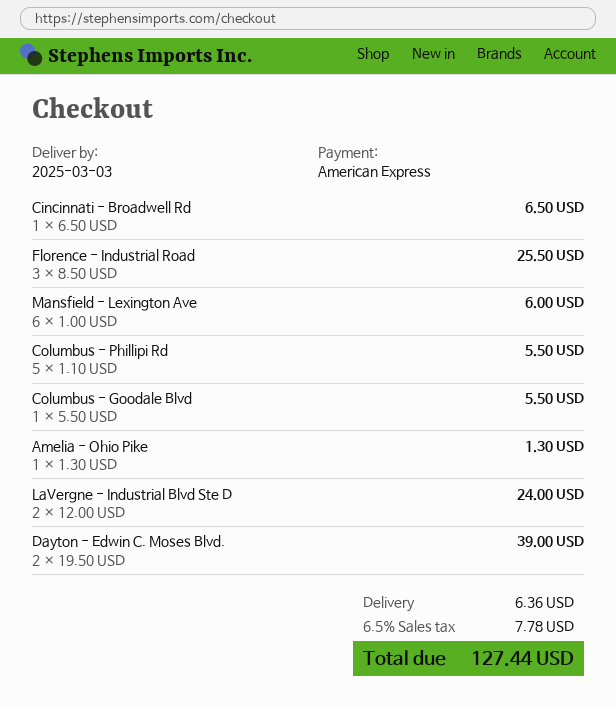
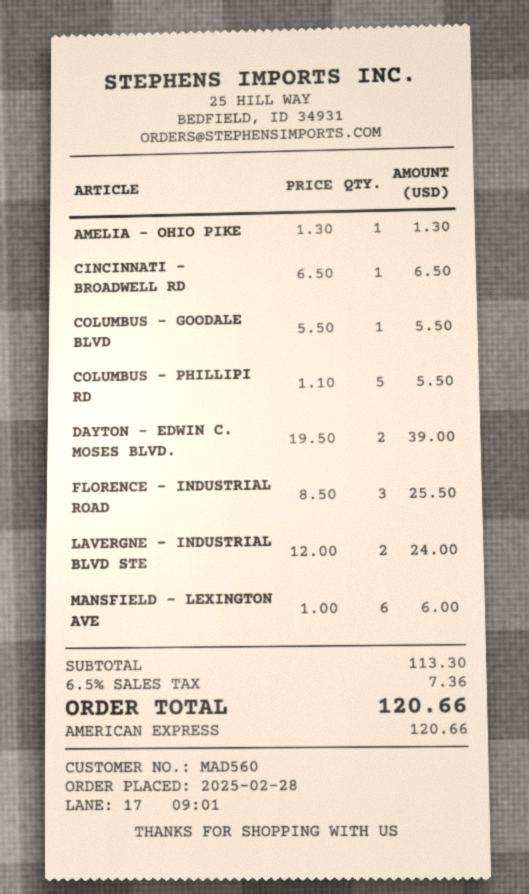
shipping: 6.36 -> none
tax: 6.5% = 7.78 -> 6.5% = 7.36
total: 127.44 -> 120.66

